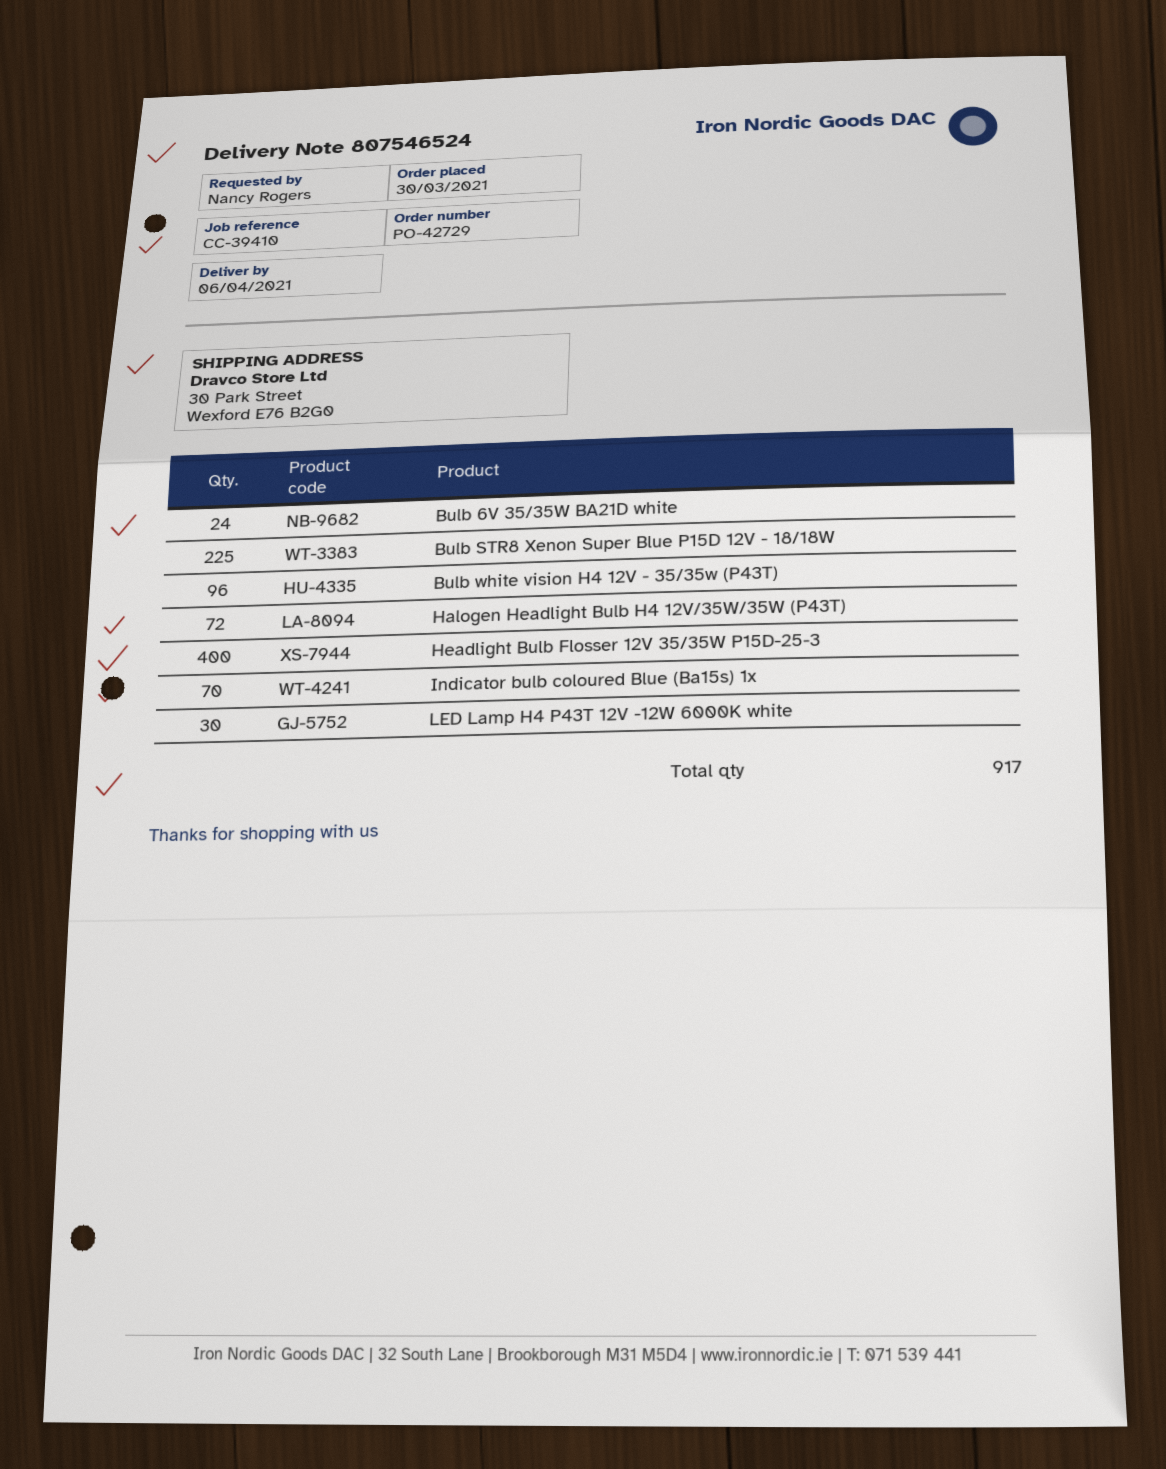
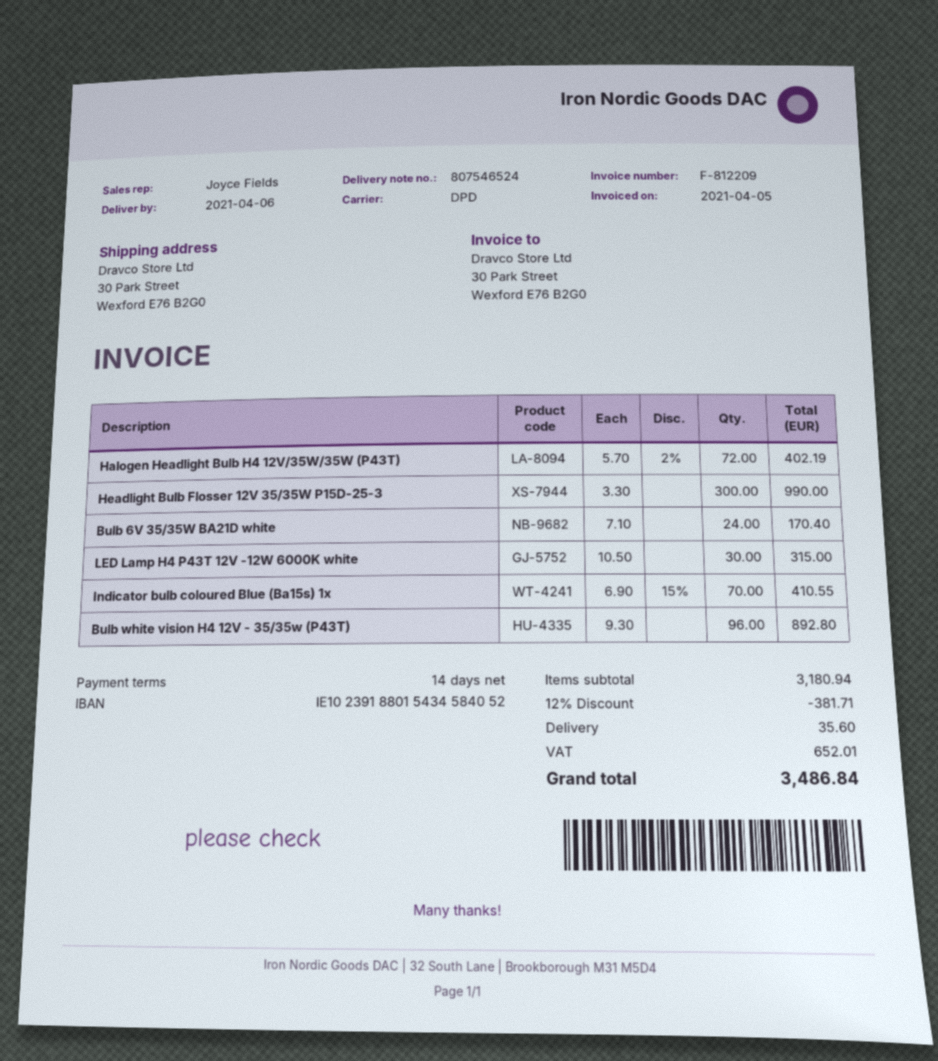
Bulb STR8 Xenon Super Blue P15D 12V - 18/18W: 225 -> none
Headlight Bulb Flosser 12V 35/35W P15D-25-3: 400 -> 300

